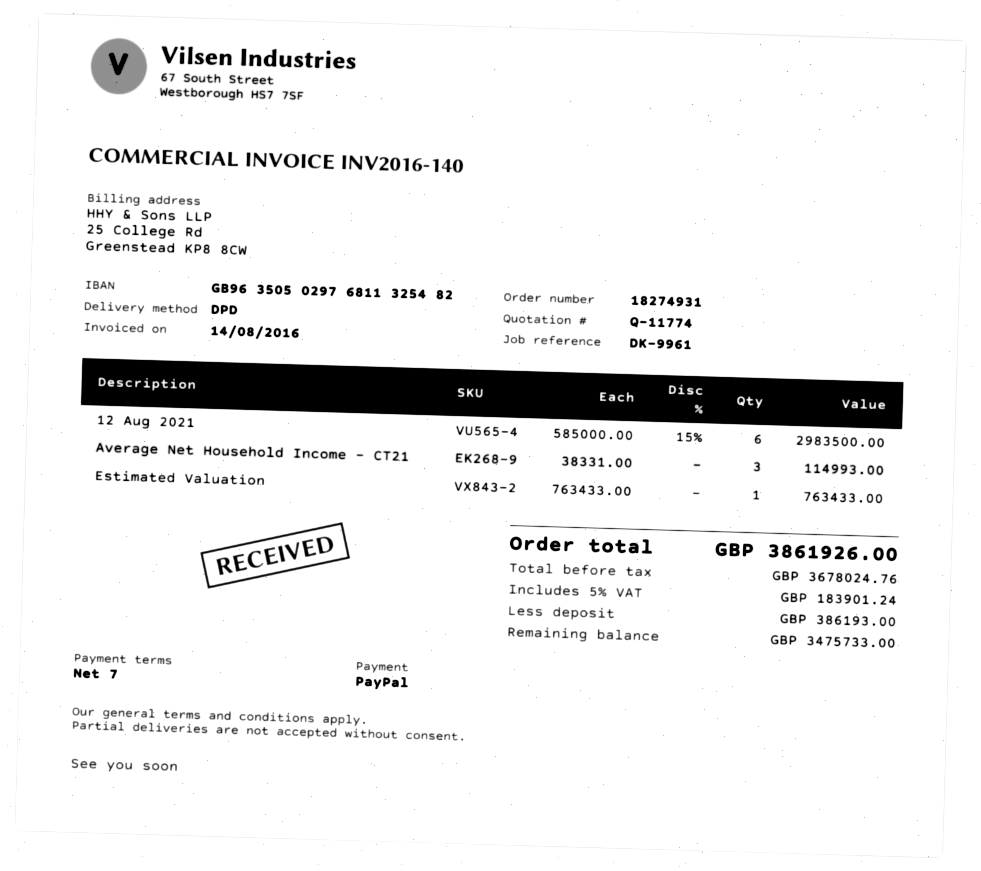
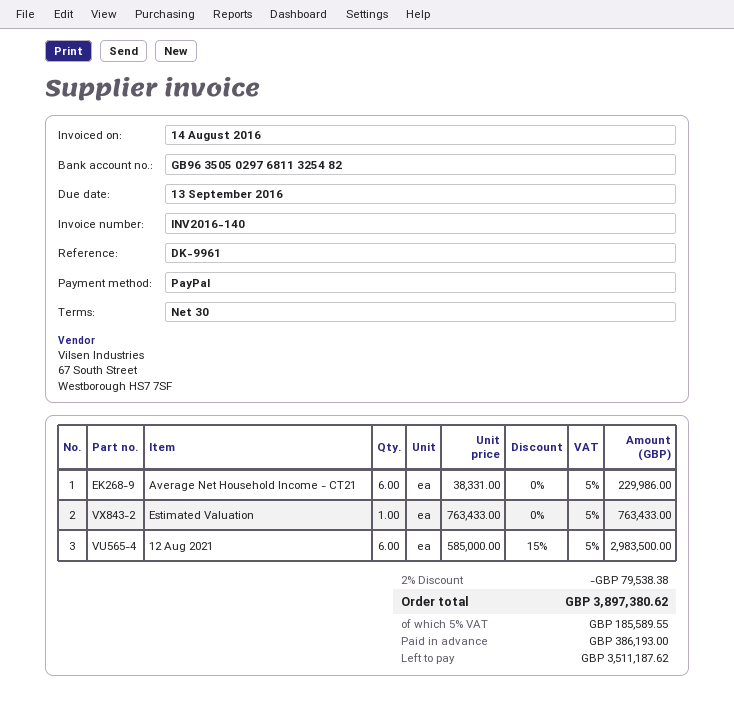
payment terms: 7 days -> 30 days
Average Net Household Income - CT21: 3 x 38331.00 = 114993.00 -> 6 x 38331.00 = 229986.00
discount: none -> 2% = 79538.38
tax: 5% = 183901.24 -> 5% = 185589.55
total: 3861926.00 -> 3897380.62
balance: 3475733.00 -> 3511187.62

